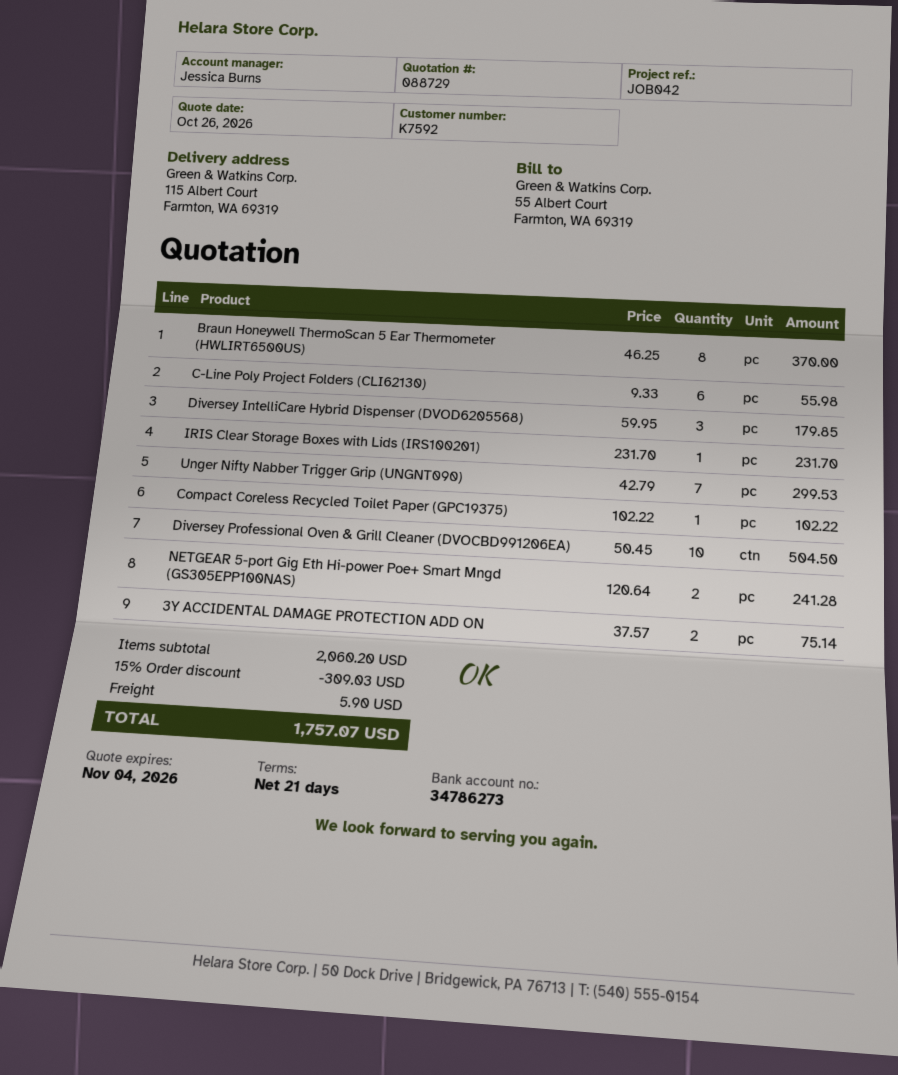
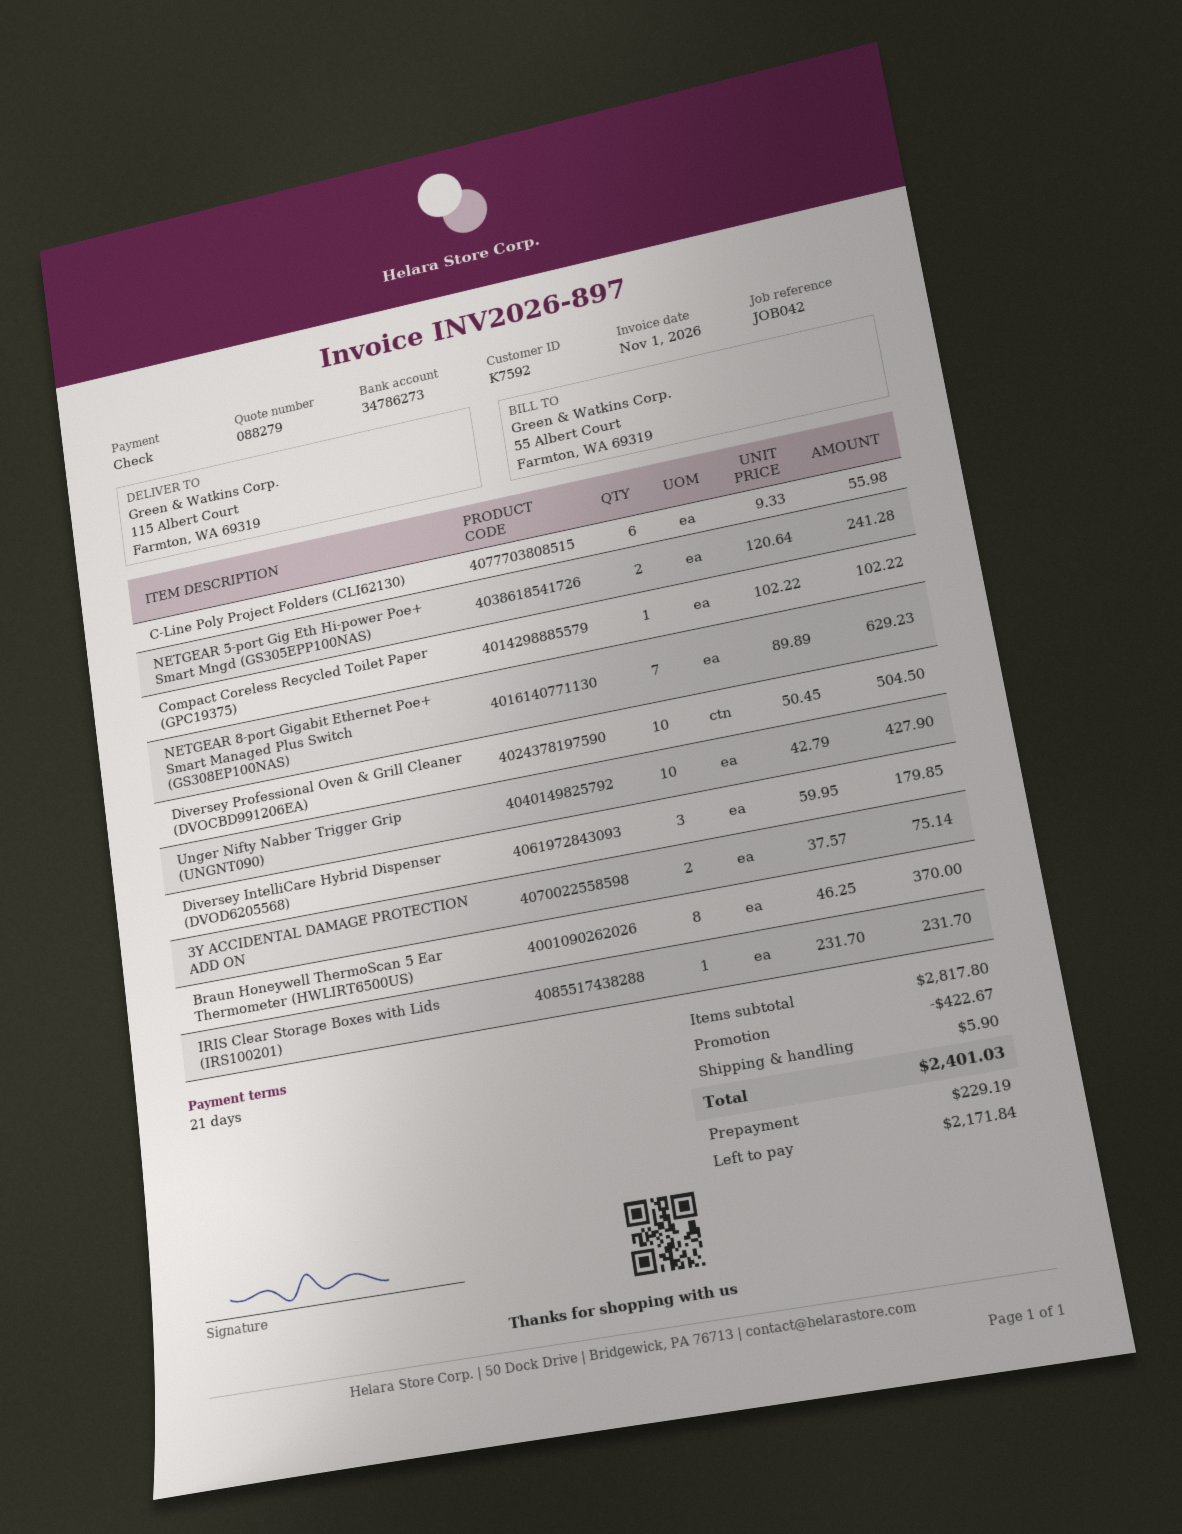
quote number: 088729 -> 088279
Unger Nifty Nabber Trigger Grip (UNGNT090): 7 x 42.79 = 299.53 -> 10 x 42.79 = 427.90
NETGEAR 8-port Gigabit Ethernet Poe+ Smart Managed Plus Switch (GS308EP100NAS): none -> 7 x 89.89 = 629.23
subtotal: 2060.20 -> 2817.80
discount: 309.03 -> 422.67
total: 1757.07 -> 2401.03

